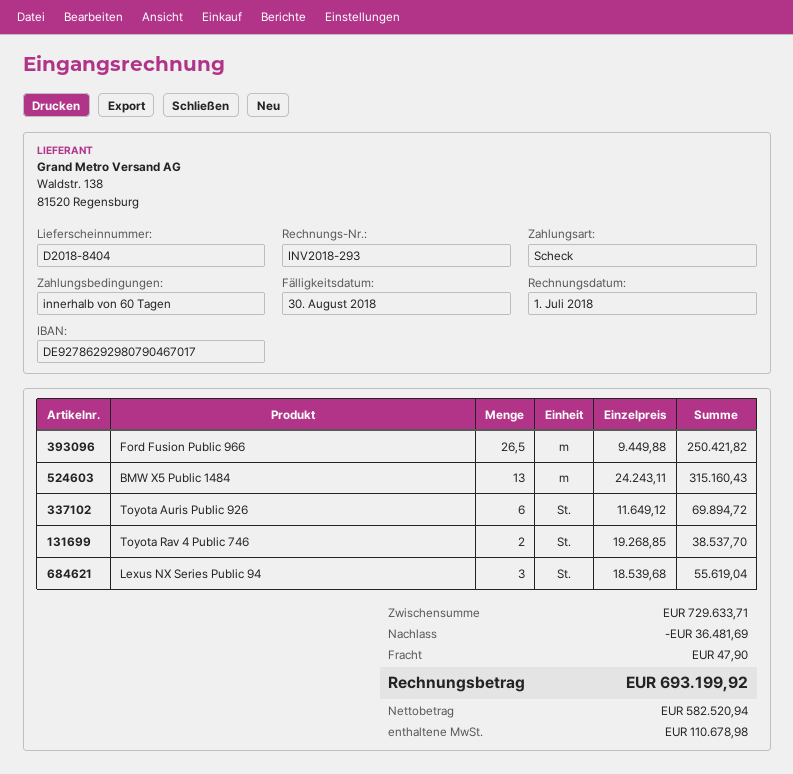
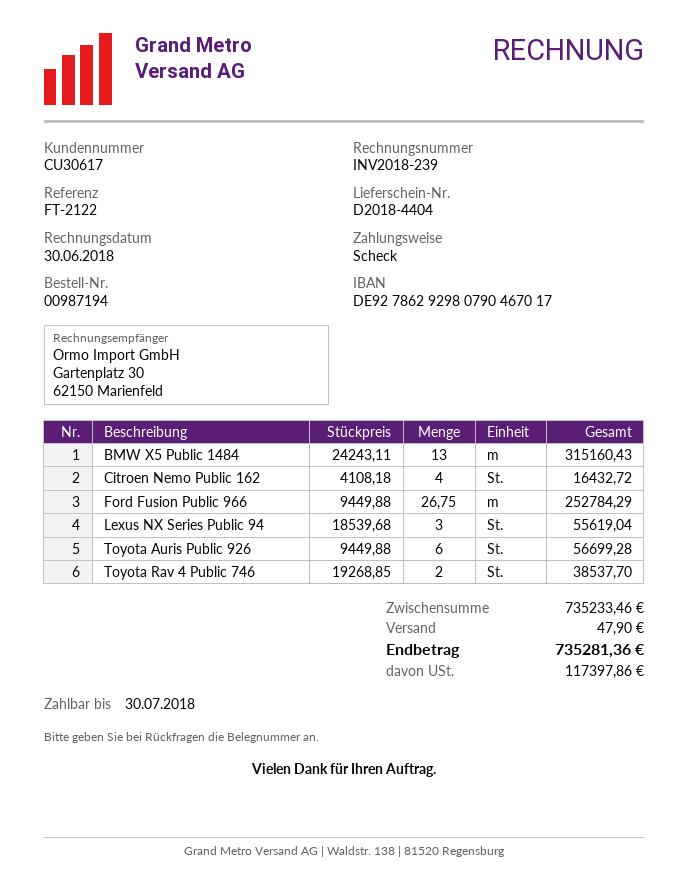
delivery note number: D2018-8404 -> D2018-4404
invoice number: INV2018-293 -> INV2018-239
invoice date: 2018-07-01 -> 2018-06-30
due date: 2018-08-30 -> 2018-07-30
Ford Fusion Public 966: 26.5 x 9449.88 = 250421.82 -> 26.75 x 9449.88 = 252784.29
Toyota Auris Public 926: 6 x 11649.12 = 69894.72 -> 6 x 9449.88 = 56699.28
Citroen Nemo Public 162: none -> 4 x 4108.18 = 16432.72
subtotal: 729633.71 -> 735233.46
discount: 36481.69 -> none
tax: 110678.98 -> 117397.86
total: 693199.92 -> 735281.36

